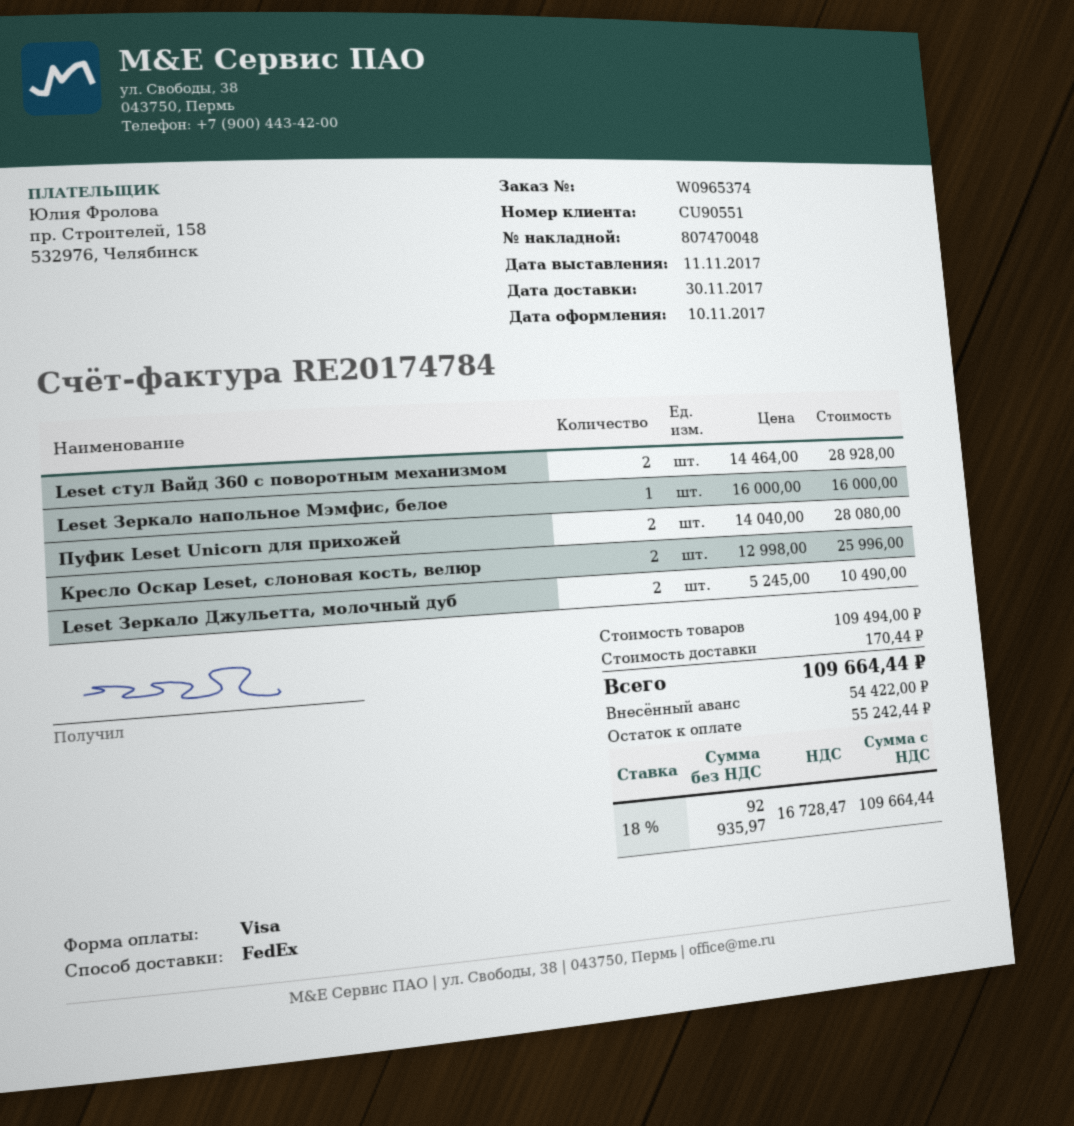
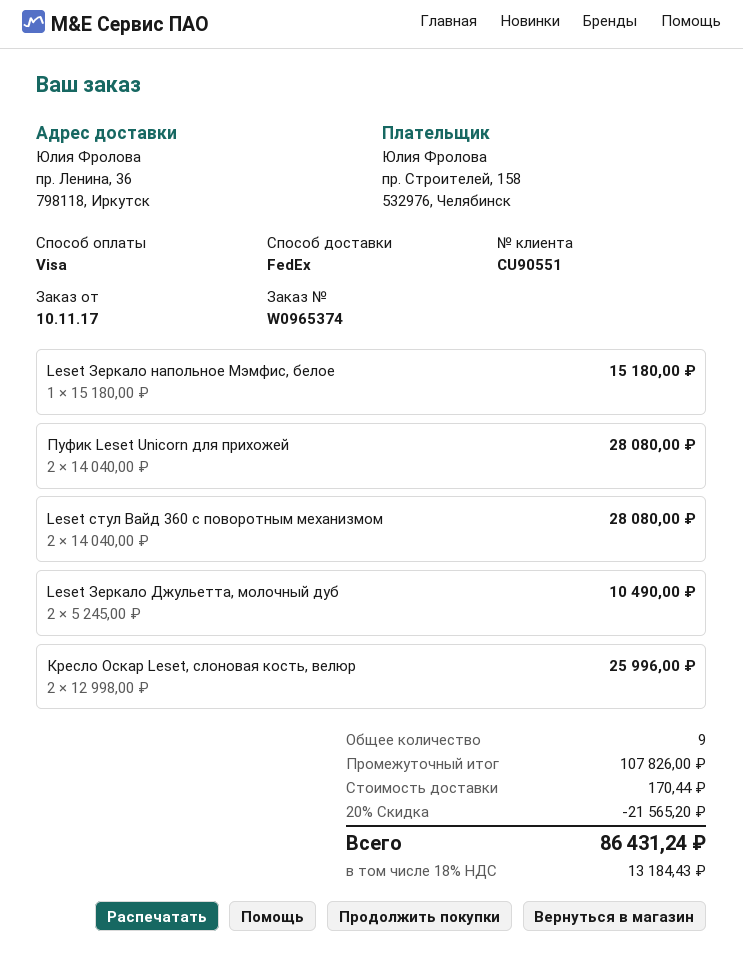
Leset стул Вайд 360 с поворотным механизмом: 2 x 14464.00 = 28928.00 -> 2 x 14040.00 = 28080.00
Leset Зеркало напольное Мэмфис, белое: 1 x 16000.00 = 16000.00 -> 1 x 15180.00 = 15180.00
subtotal: 109494.00 -> 107826.00
discount: none -> 20% = 21565.20
tax: 18% = 16728.47 -> 18% = 13184.43
total: 109664.44 -> 86431.24

